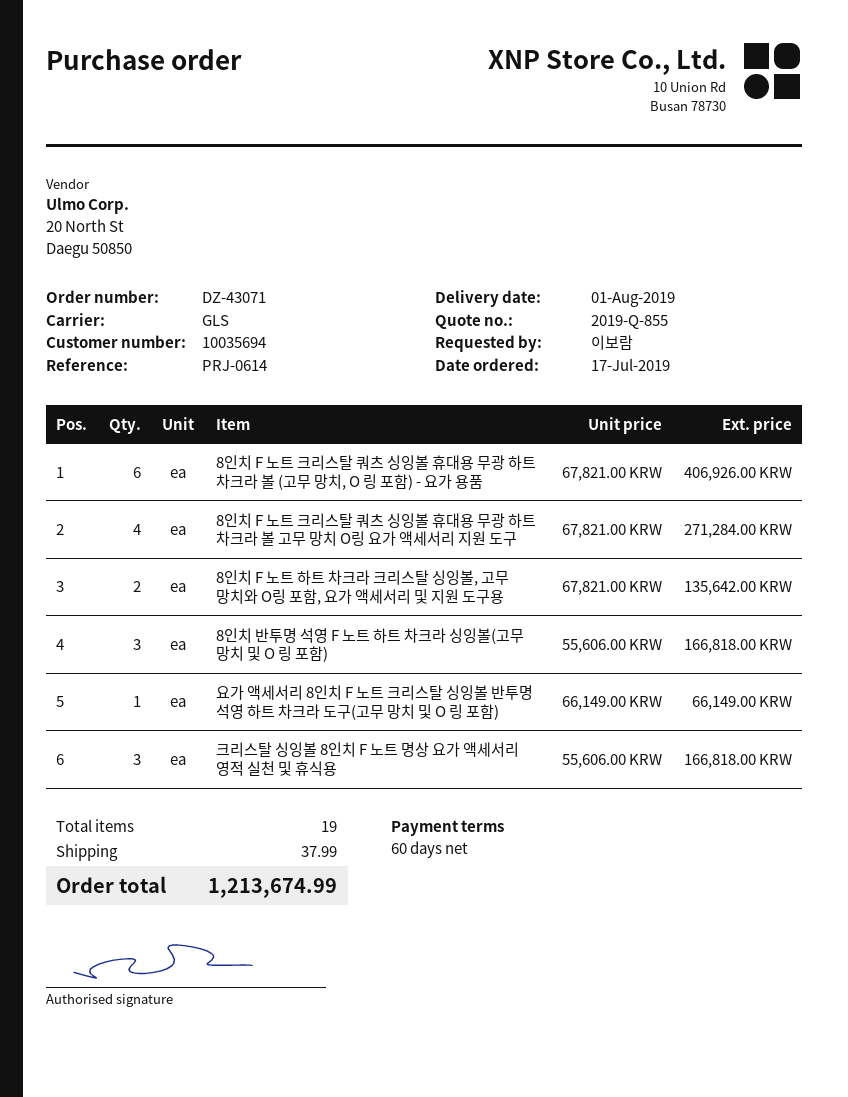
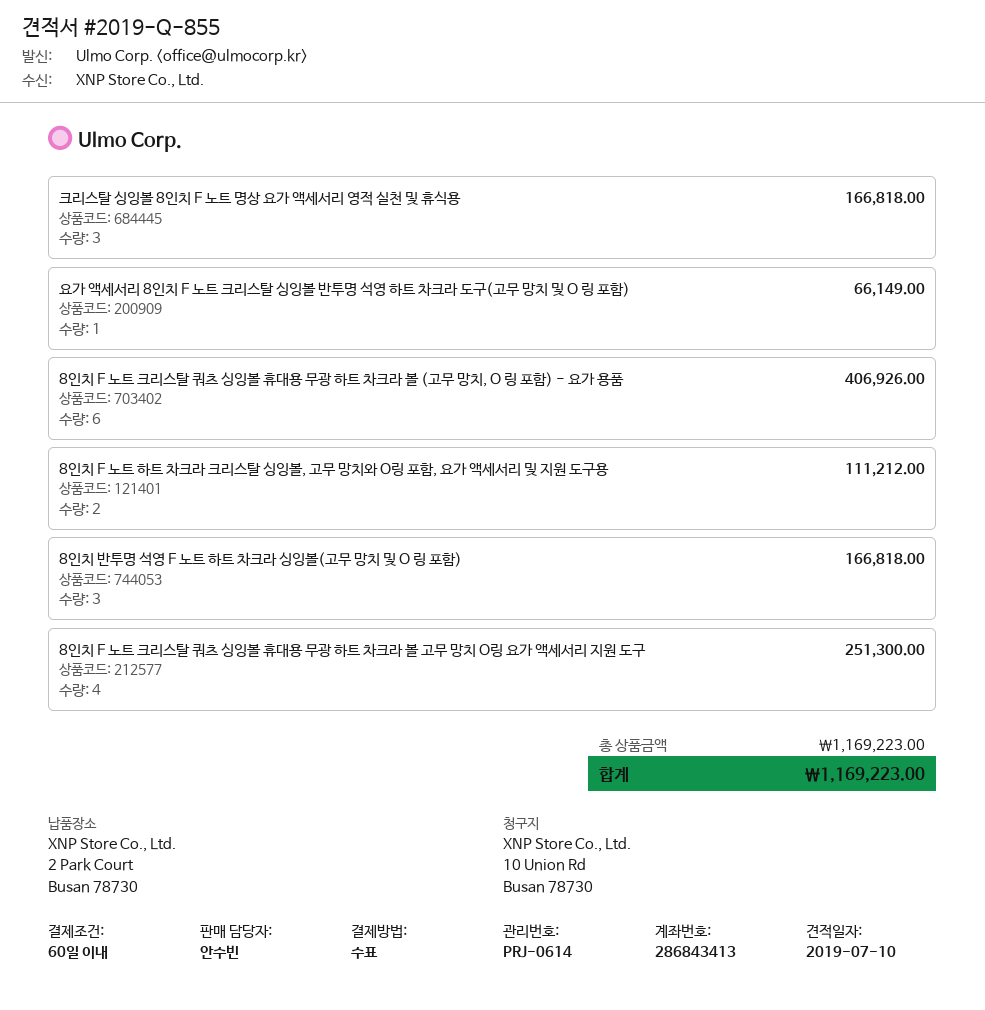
8인치 F 노트 크리스탈 쿼츠 싱잉볼 휴대용 무광 하트 차크라 볼 고무 망치 O링 요가 액세서리 지원 도구: 4 for 271284.00 -> 4 for 251300.00
8인치 F 노트 하트 차크라 크리스탈 싱잉볼, 고무 망치와 O링 포함, 요가 액세서리 및 지원 도구용: 2 for 135642.00 -> 2 for 111212.00
shipping: 37.99 -> none
total: 1213674.99 -> 1169223.00

